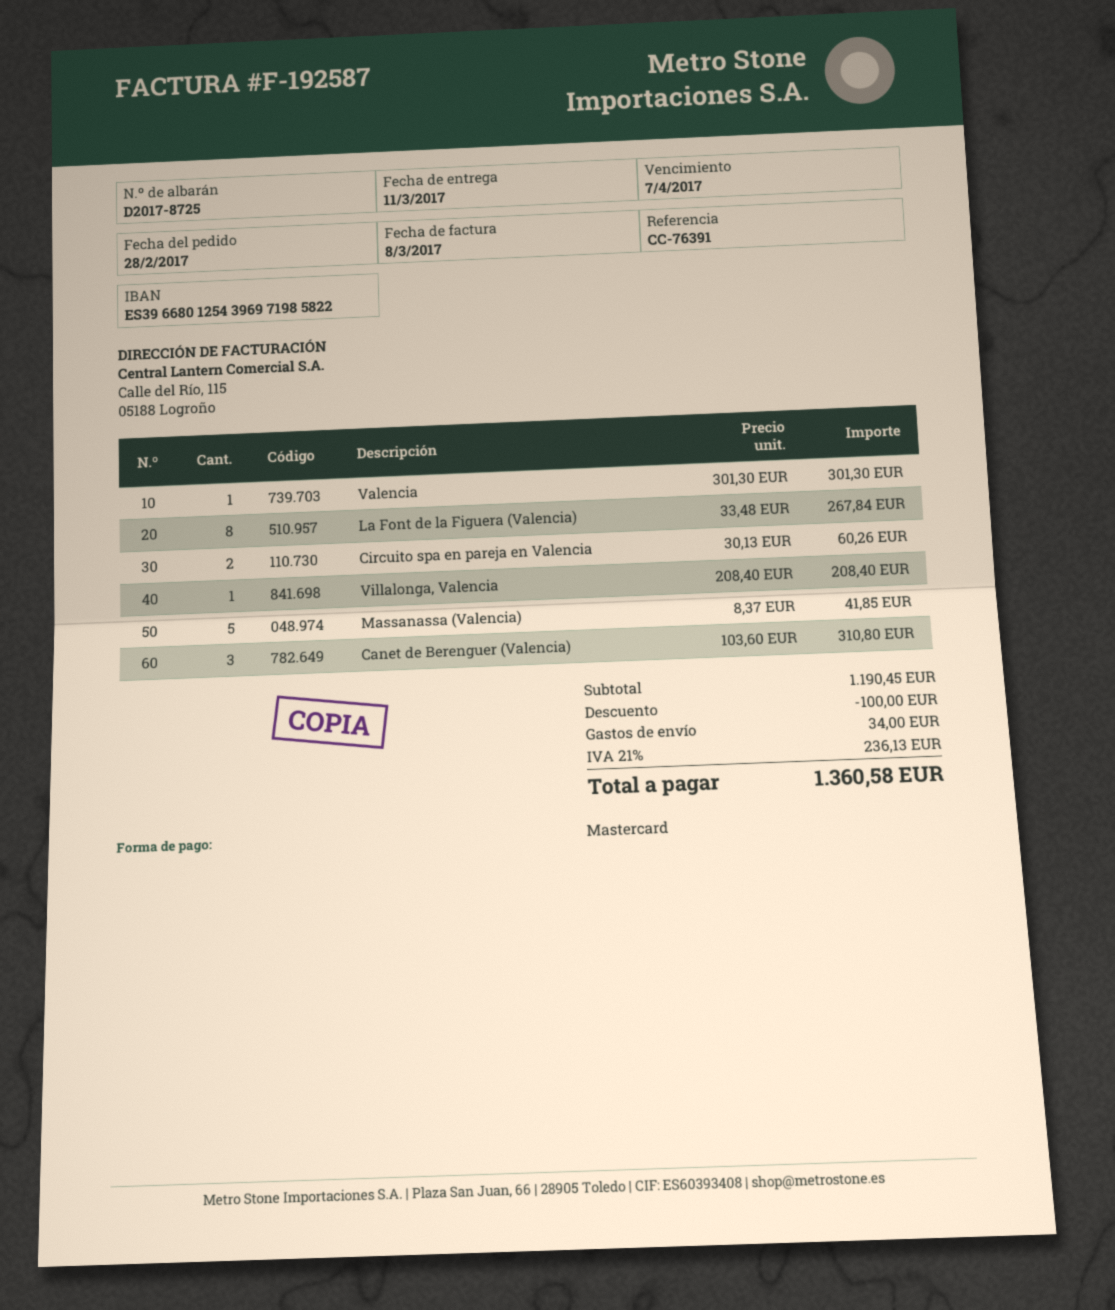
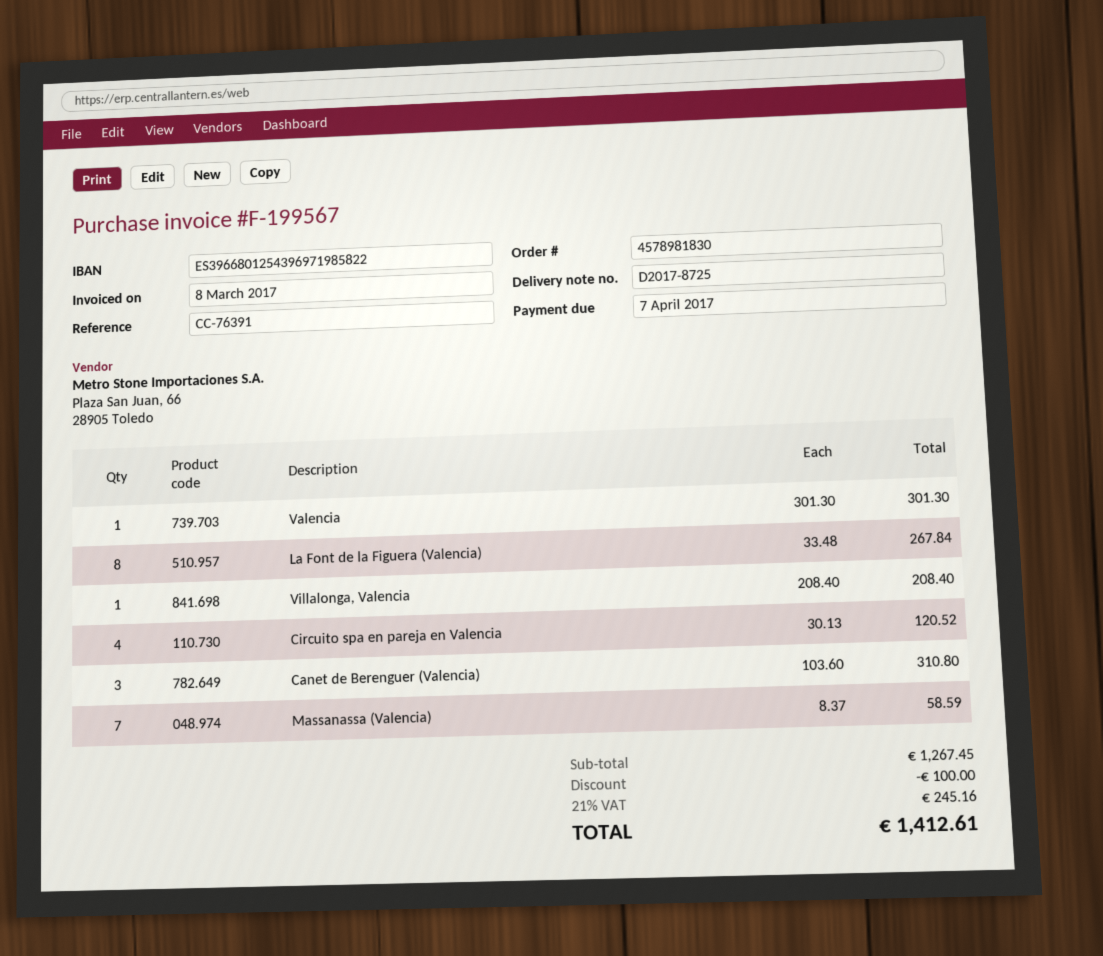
invoice number: F-192587 -> F-199567
Circuito spa en pareja en Valencia: 2 x 30.13 = 60.26 -> 4 x 30.13 = 120.52
Massanassa (Valencia): 5 x 8.37 = 41.85 -> 7 x 8.37 = 58.59
subtotal: 1190.45 -> 1267.45
shipping: 34.00 -> none
tax: 21% = 236.13 -> 21% = 245.16
total: 1360.58 -> 1412.61

